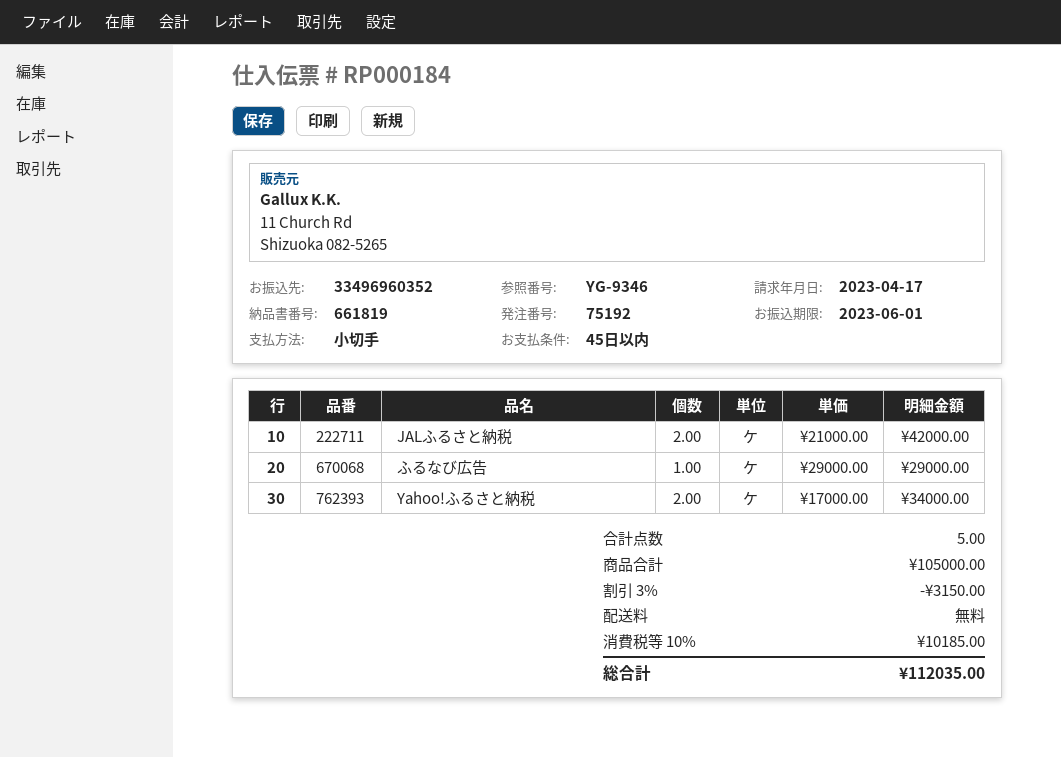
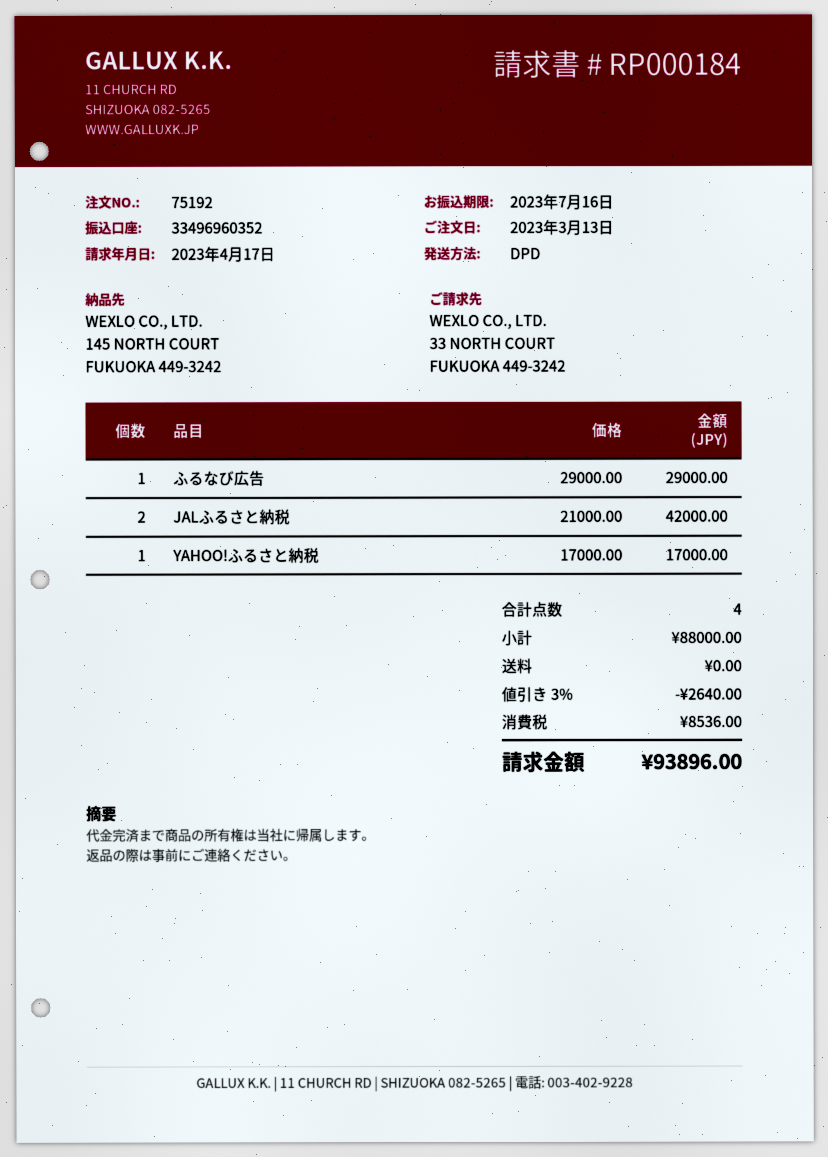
due date: 2023-06-01 -> 2023-07-16
Yahoo!ふるさと納税: 2 x 17000.00 = 34000.00 -> 1 x 17000.00 = 17000.00
total quantity: 5 -> 4
subtotal: 105000.00 -> 88000.00
discount: 3% = 3150.00 -> 3% = 2640.00
tax: 10185.00 -> 8536.00
total: 112035.00 -> 93896.00

